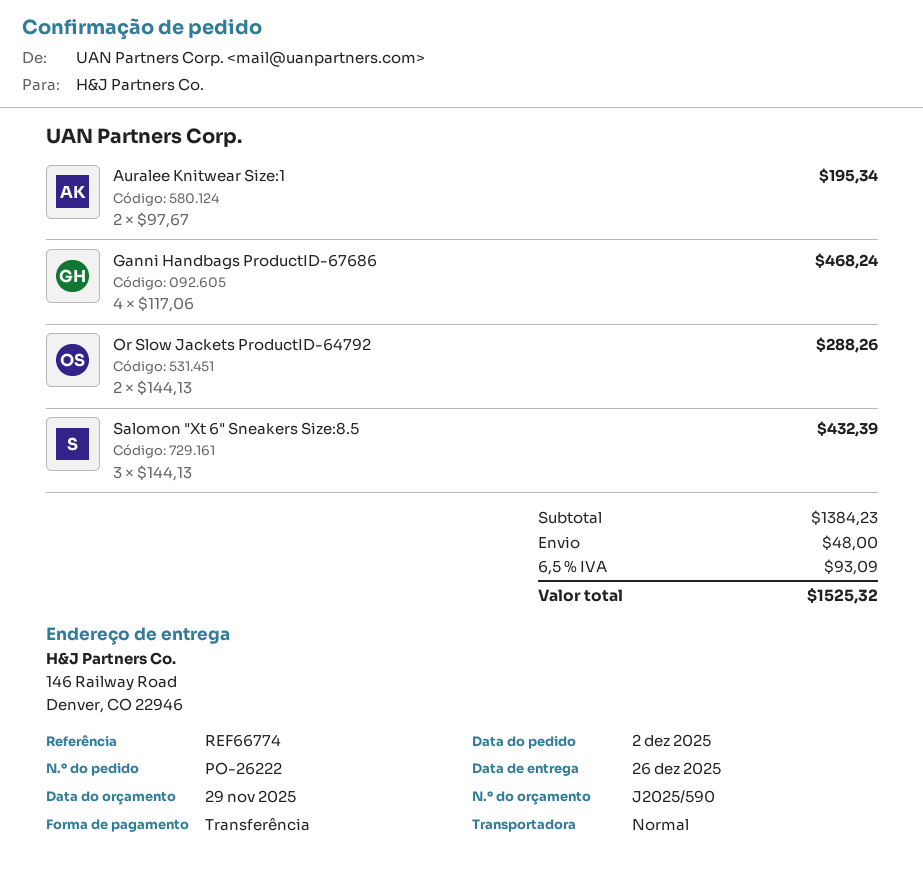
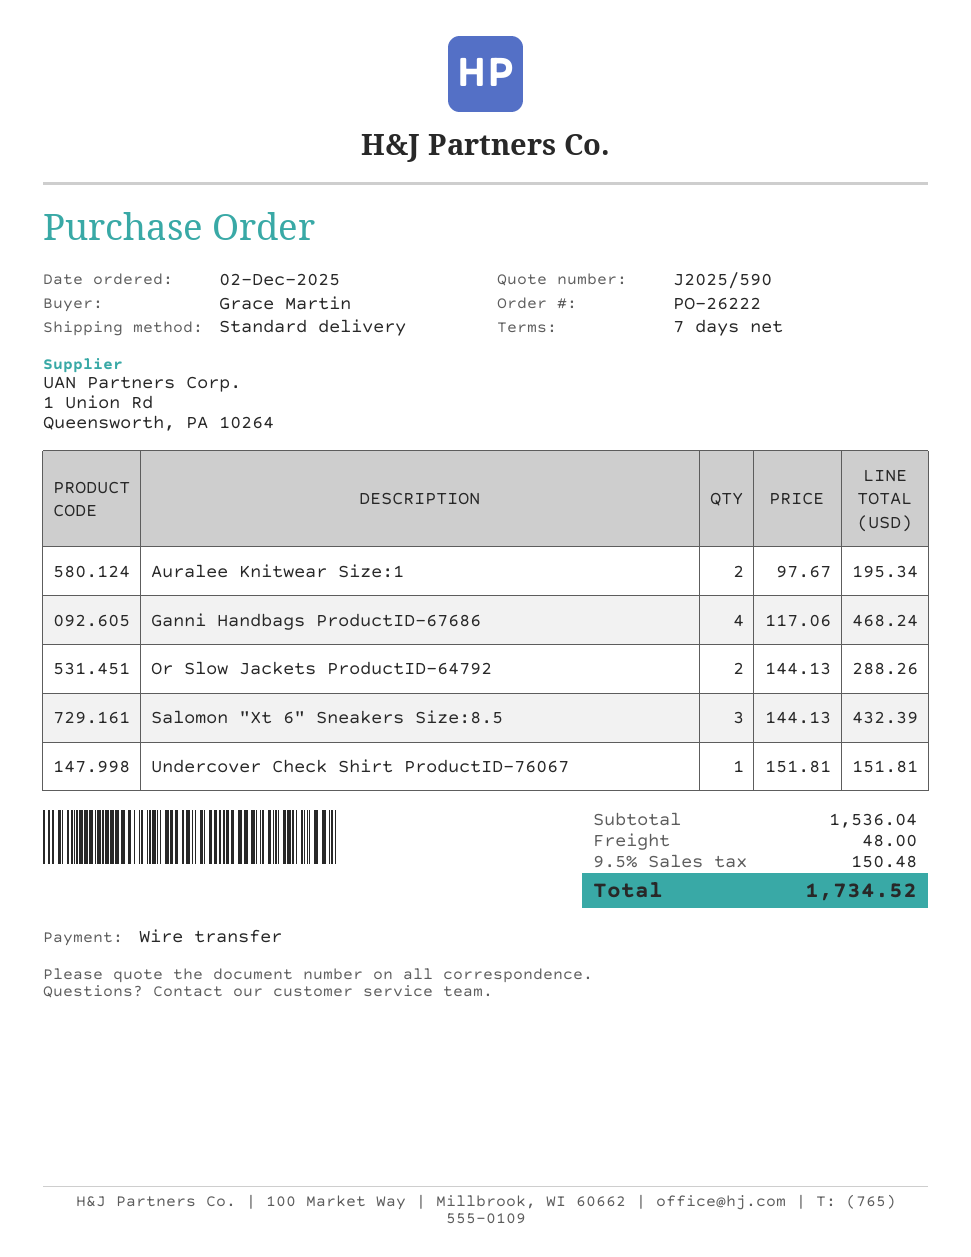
Undercover Check Shirt ProductID-76067: none -> 1 x 151.81 = 151.81
subtotal: 1384.23 -> 1536.04
tax: 6.5% = 93.09 -> 9.5% = 150.48
total: 1525.32 -> 1734.52

